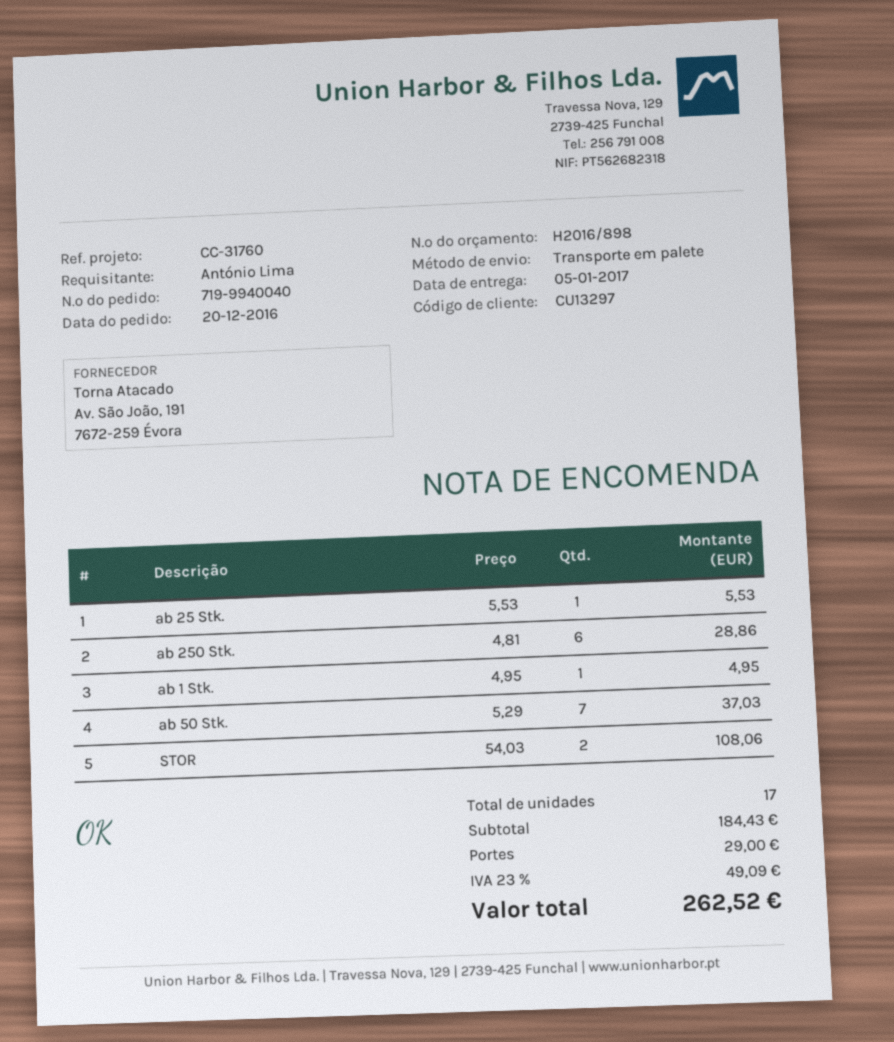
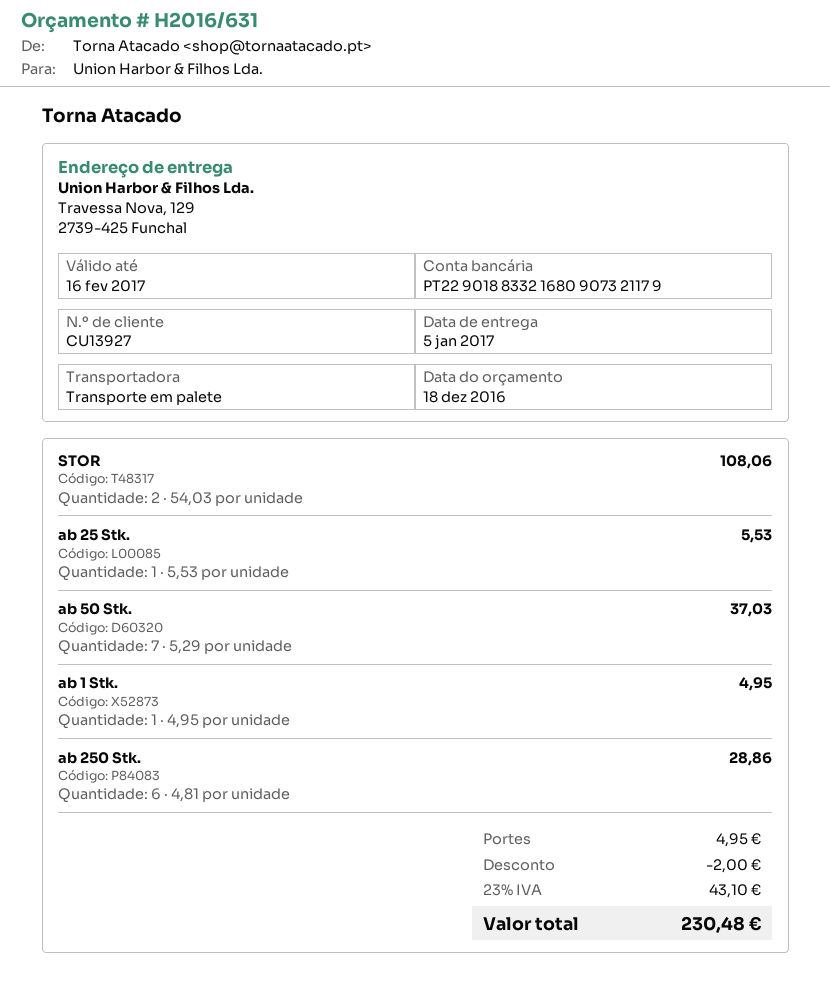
quote number: H2016/898 -> H2016/631
customer number: CU13297 -> CU13927
discount: none -> 2.00
shipping: 29.00 -> 4.95
tax: 23% = 49.09 -> 23% = 43.10
total: 262.52 -> 230.48

